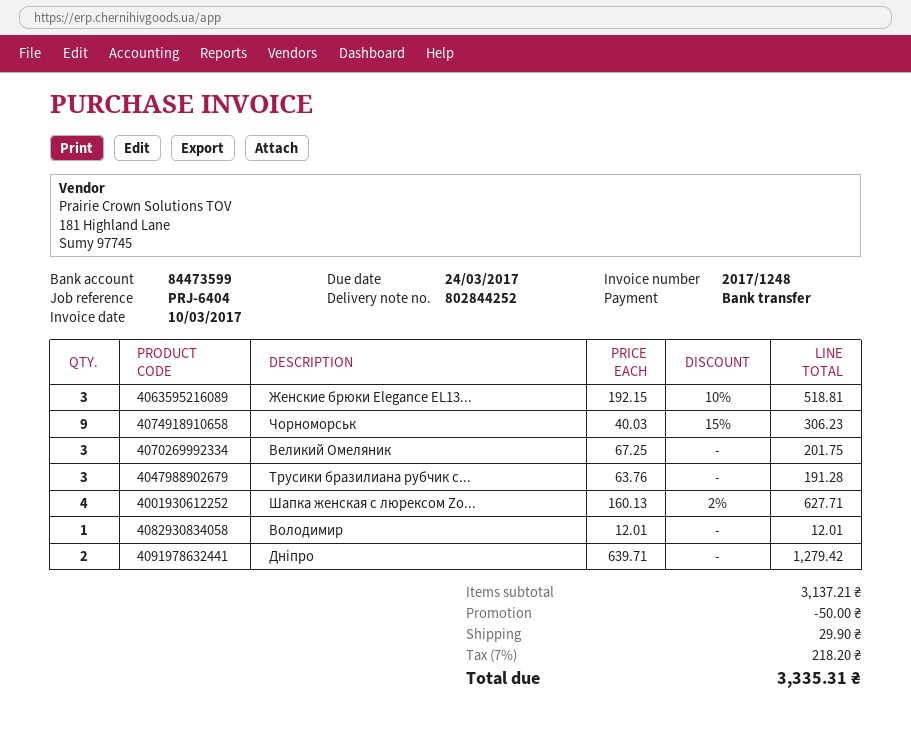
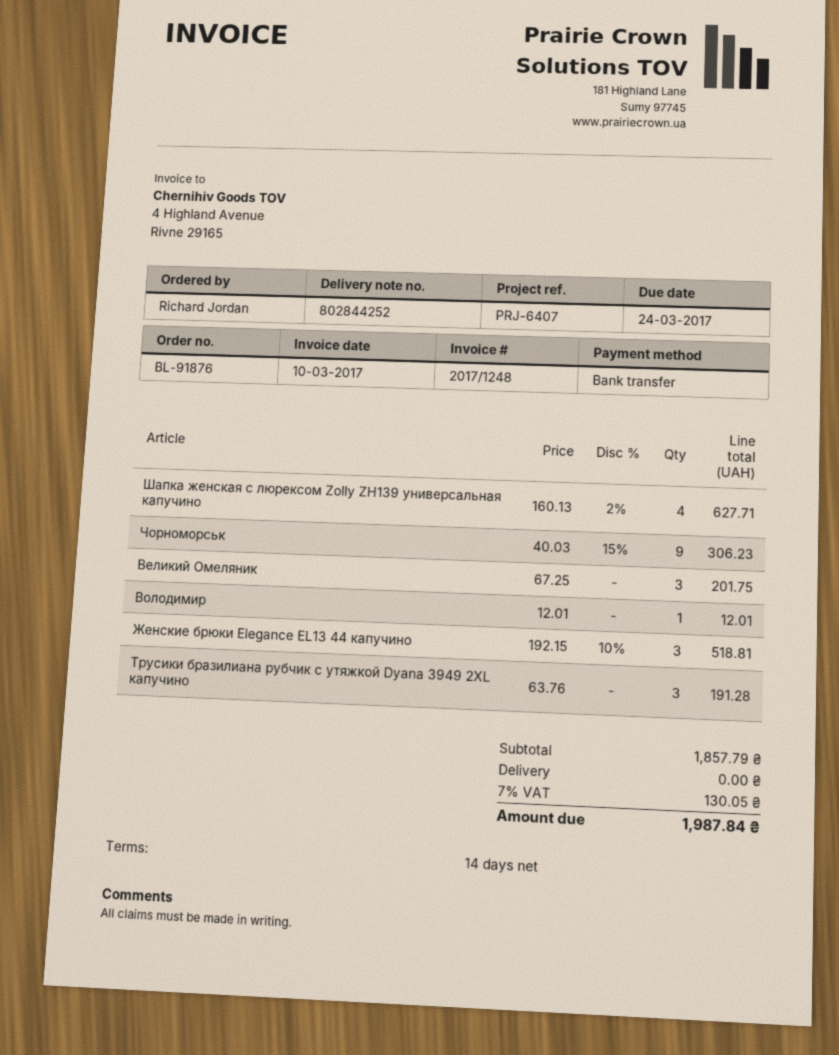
reference: PRJ-6404 -> PRJ-6407
Дніпро: 2 x 639.71 = 1279.42 -> none
subtotal: 3137.21 -> 1857.79
discount: 50.00 -> none
shipping: 29.90 -> 0.00
tax: 7% = 218.20 -> 7% = 130.05
total: 3335.31 -> 1987.84

